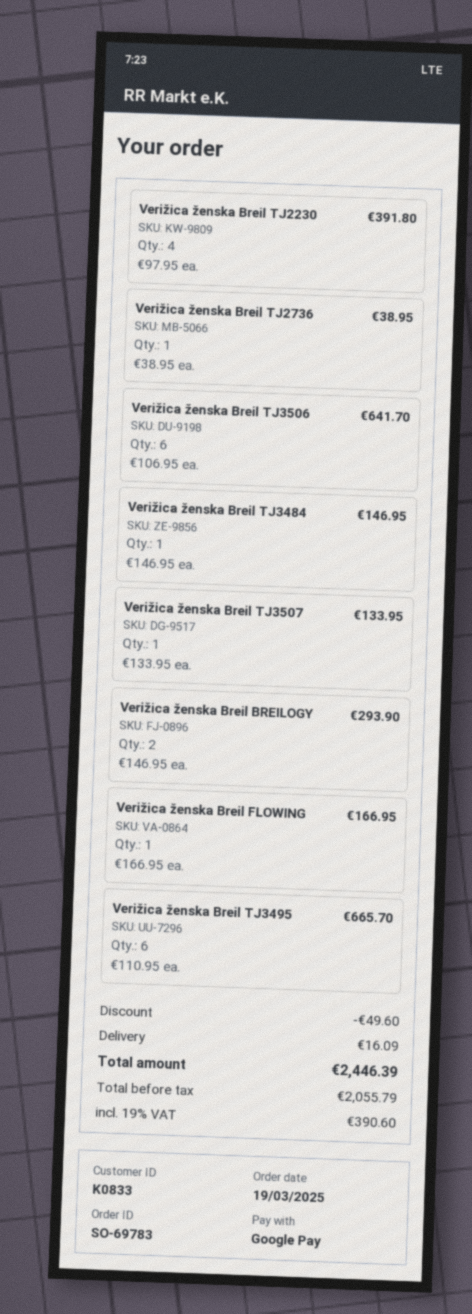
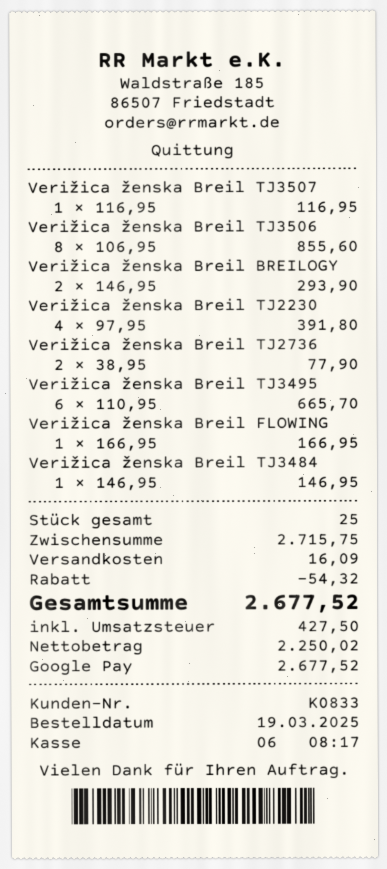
Verižica ženska Breil TJ2736: 1 x 38.95 = 38.95 -> 2 x 38.95 = 77.90
Verižica ženska Breil TJ3506: 6 x 106.95 = 641.70 -> 8 x 106.95 = 855.60
Verižica ženska Breil TJ3507: 1 x 133.95 = 133.95 -> 1 x 116.95 = 116.95
discount: 49.60 -> 54.32
net: 2055.79 -> 2250.02
tax: 390.60 -> 427.50
total: 2446.39 -> 2677.52

